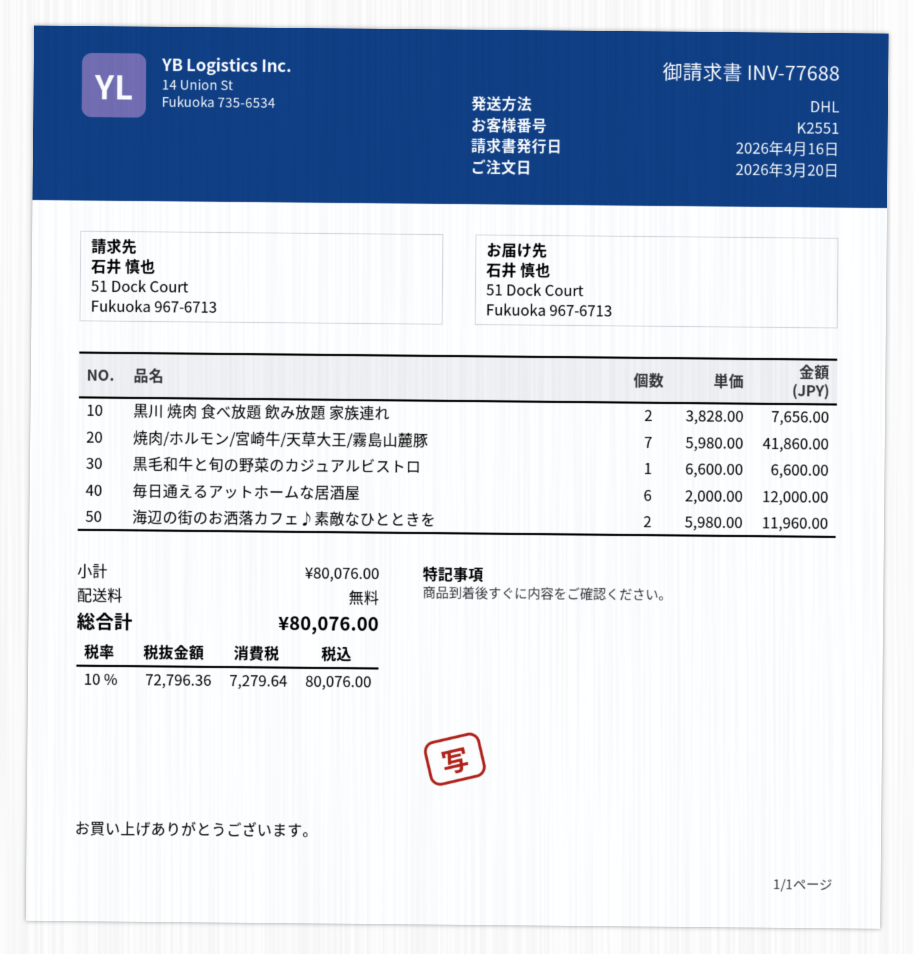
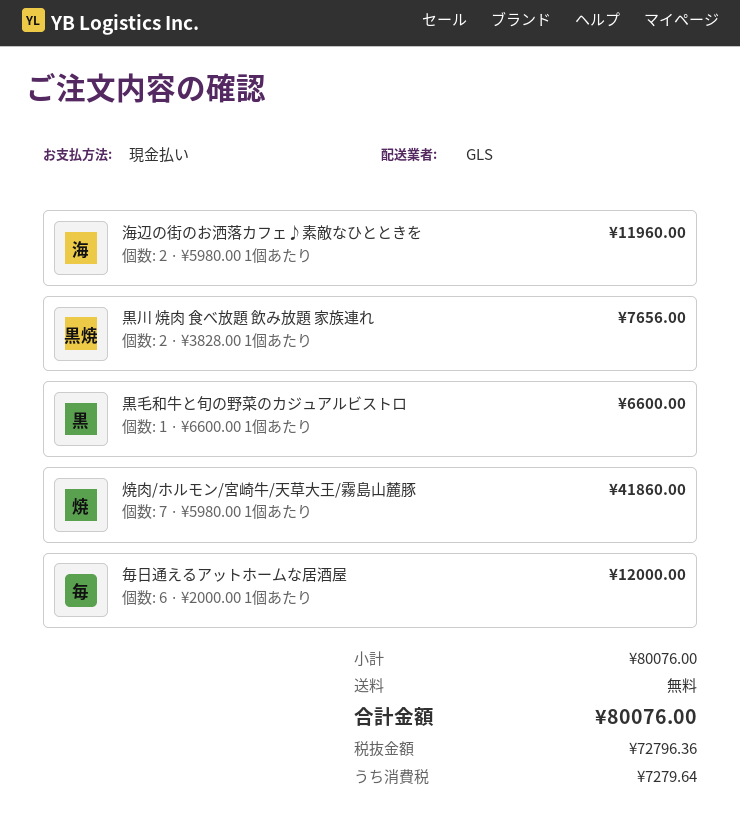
shipping method: DHL -> GLS

